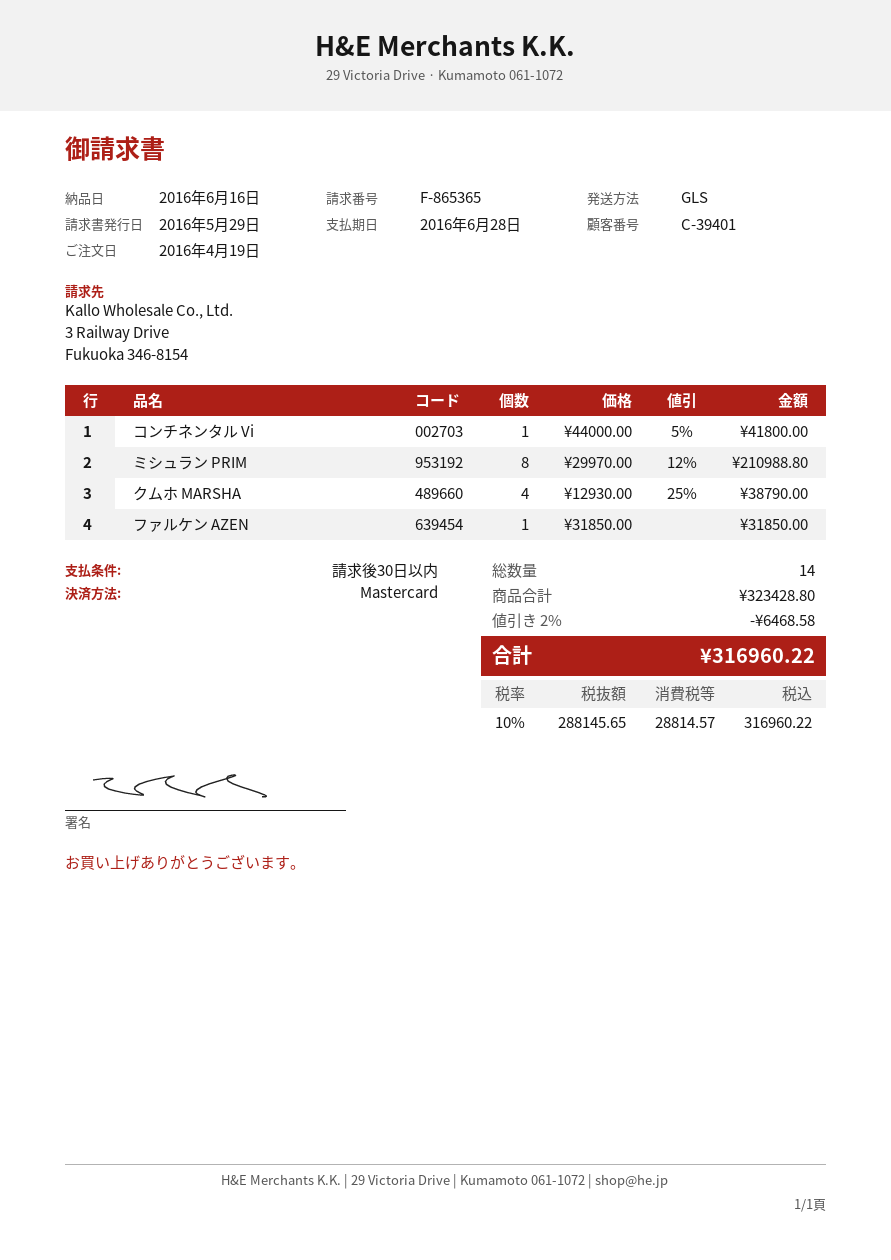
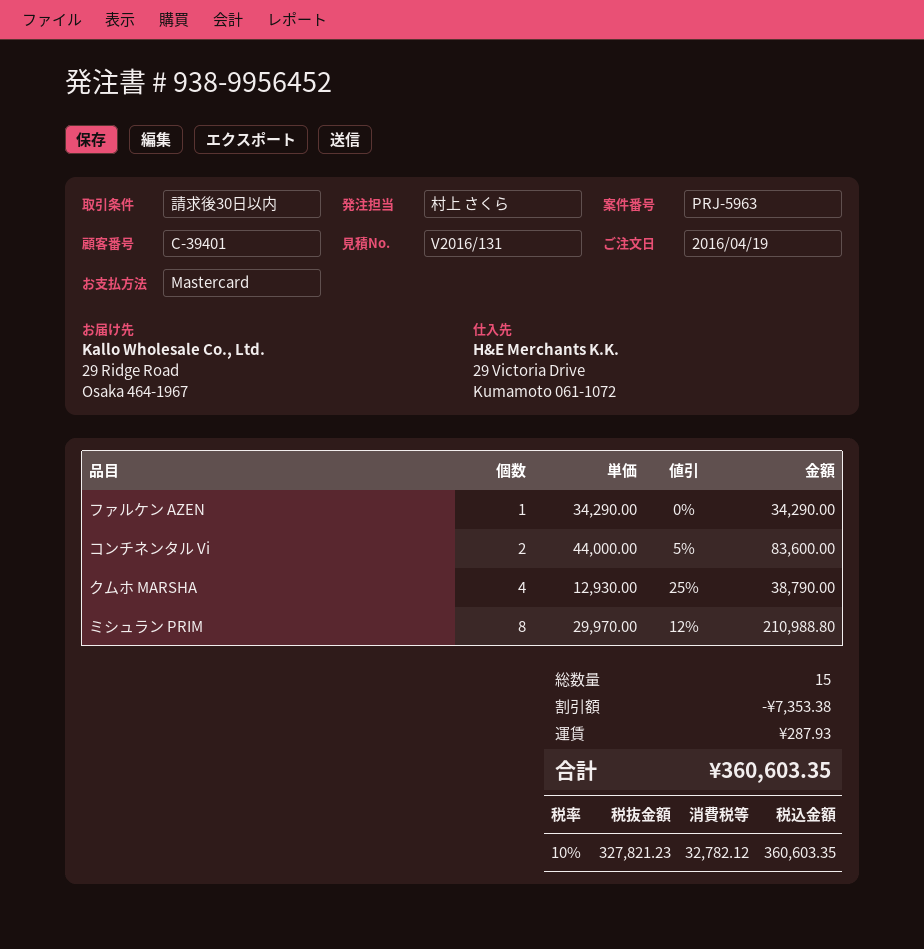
コンチネンタル Vi: 1 x 44000.00 - 5% = 41800.00 -> 2 x 44000.00 - 5% = 83600.00
ファルケン AZEN: 1 x 31850.00 = 31850.00 -> 1 x 34290.00 = 34290.00
total quantity: 14 -> 15
discount: 6468.58 -> 7353.38
shipping: none -> 287.93
net: 288145.65 -> 327821.23
tax: 10% = 28814.57 -> 10% = 32782.12
total: 316960.22 -> 360603.35

